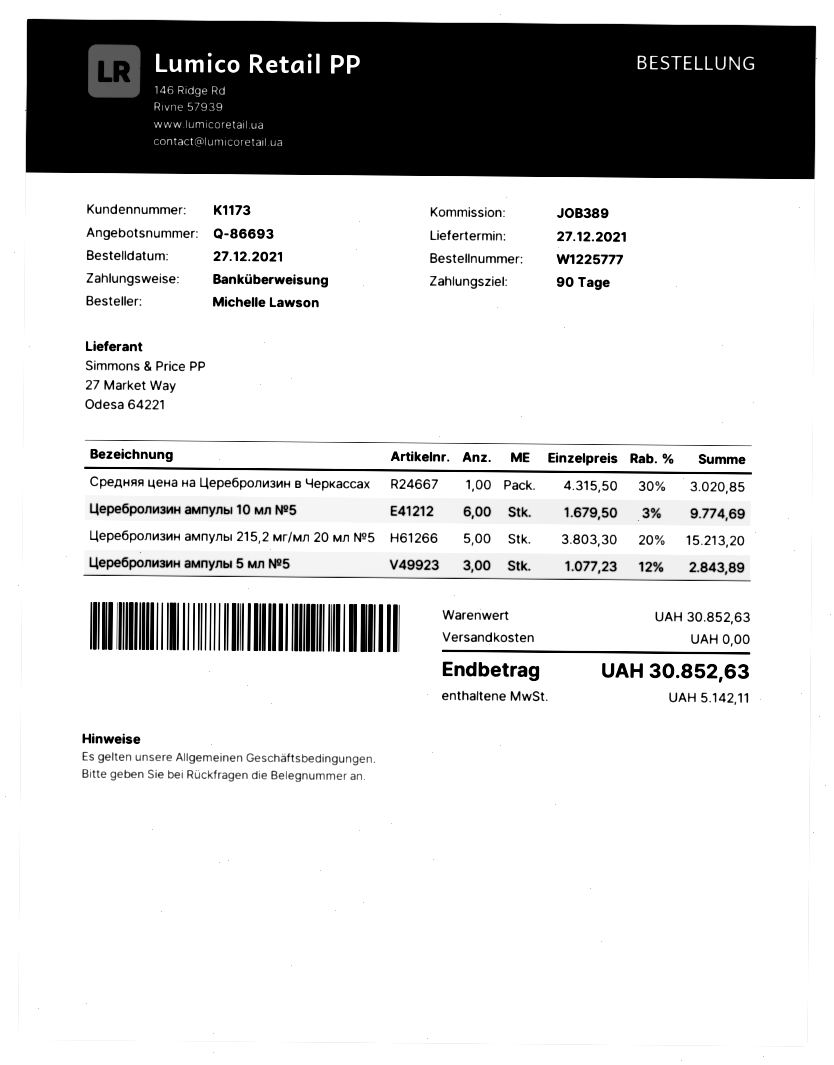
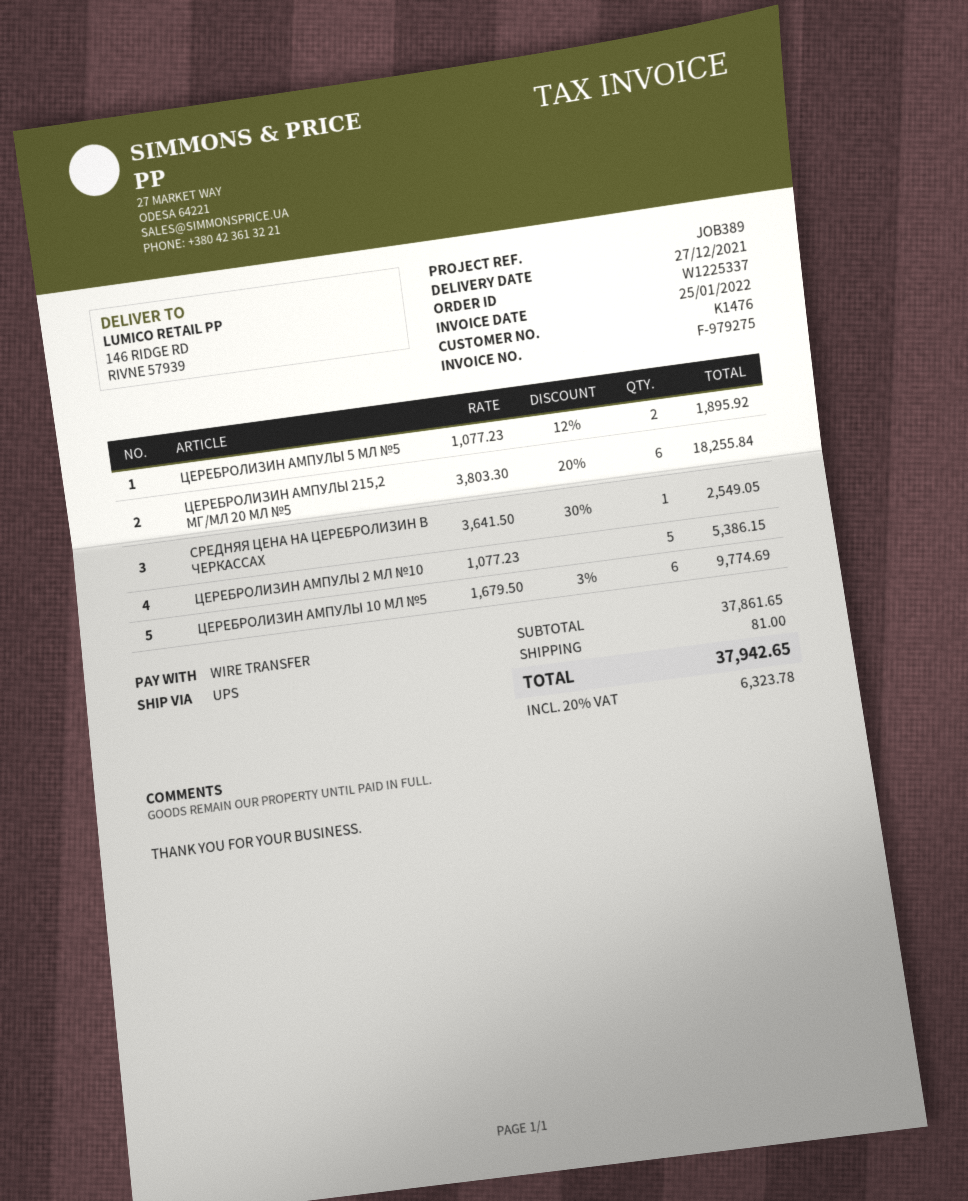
order number: W1225777 -> W1225337
customer number: K1173 -> K1476
Средняя цена на Церебролизин в Черкассах: 1 x 4315.50 - 30% = 3020.85 -> 1 x 3641.50 - 30% = 2549.05
Церебролизин ампулы 215,2 мг/мл 20 мл №5: 5 x 3803.30 - 20% = 15213.20 -> 6 x 3803.30 - 20% = 18255.84
Церебролизин ампулы 5 мл №5: 3 x 1077.23 - 12% = 2843.89 -> 2 x 1077.23 - 12% = 1895.92
ЦЕРЕБРОЛИЗИН АМПУЛЫ 2 МЛ №10: none -> 5 x 1077.23 = 5386.15
subtotal: 30852.63 -> 37861.65
shipping: 0.00 -> 81.00
tax: 5142.11 -> 6323.78
total: 30852.63 -> 37942.65

